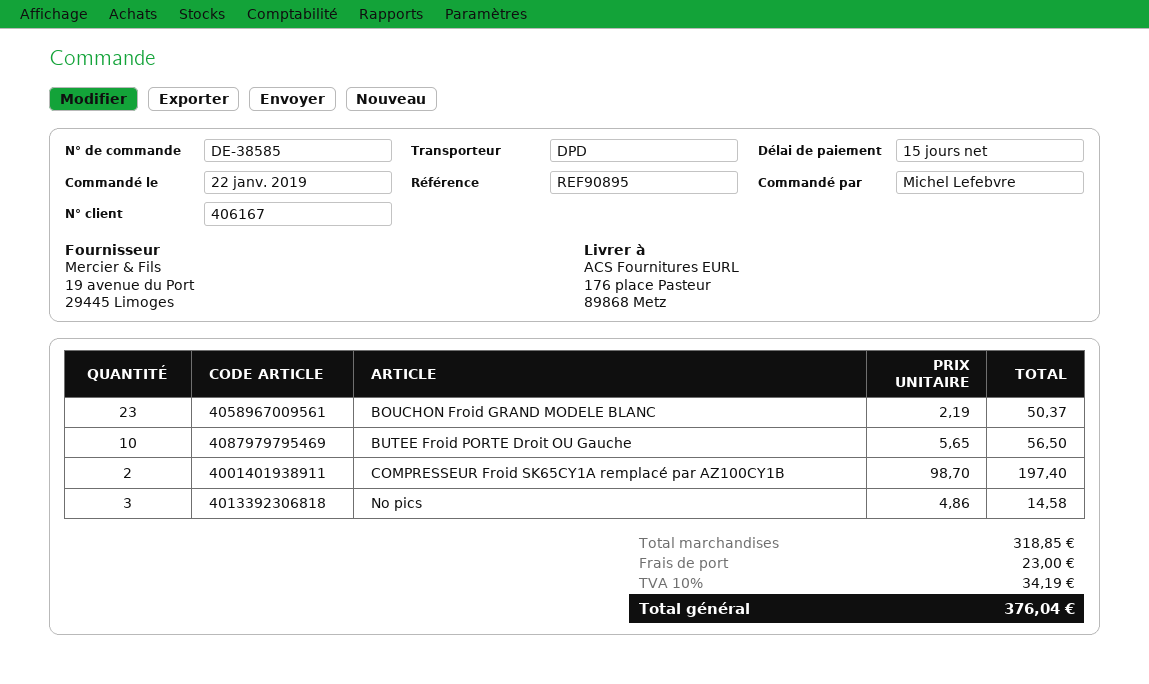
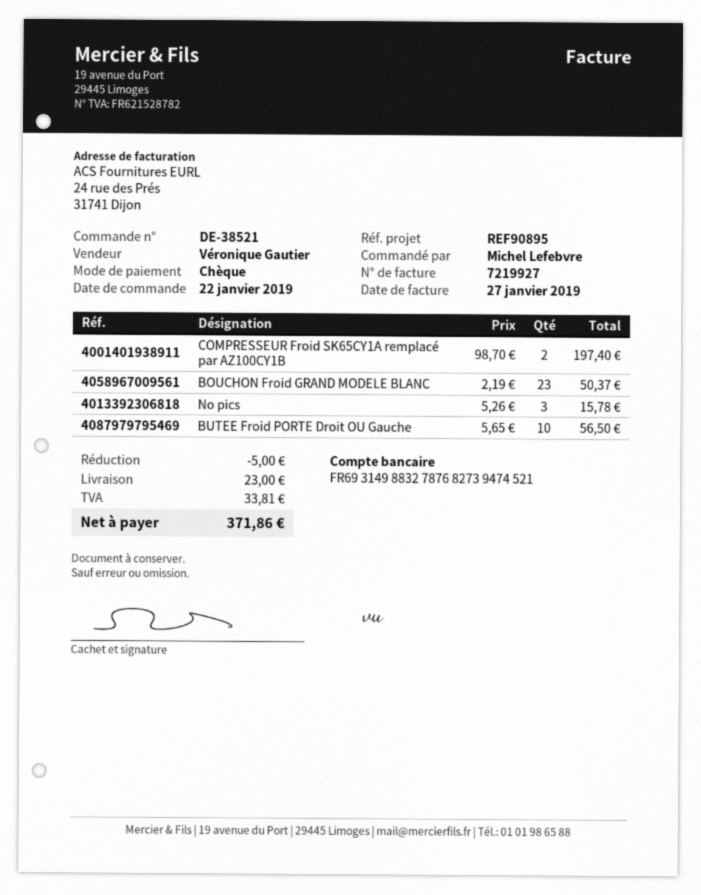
order number: DE-38585 -> DE-38521
No pics: 3 x 4.86 = 14.58 -> 3 x 5.26 = 15.78
discount: none -> 5.00
tax: 34.19 -> 33.81
total: 376.04 -> 371.86

